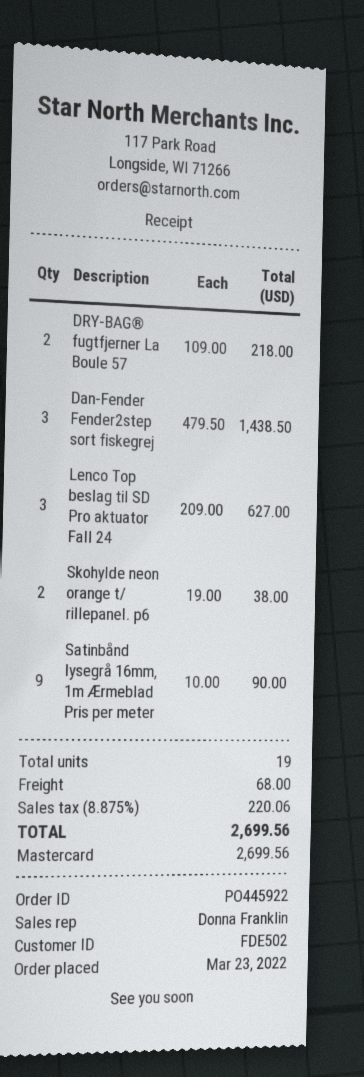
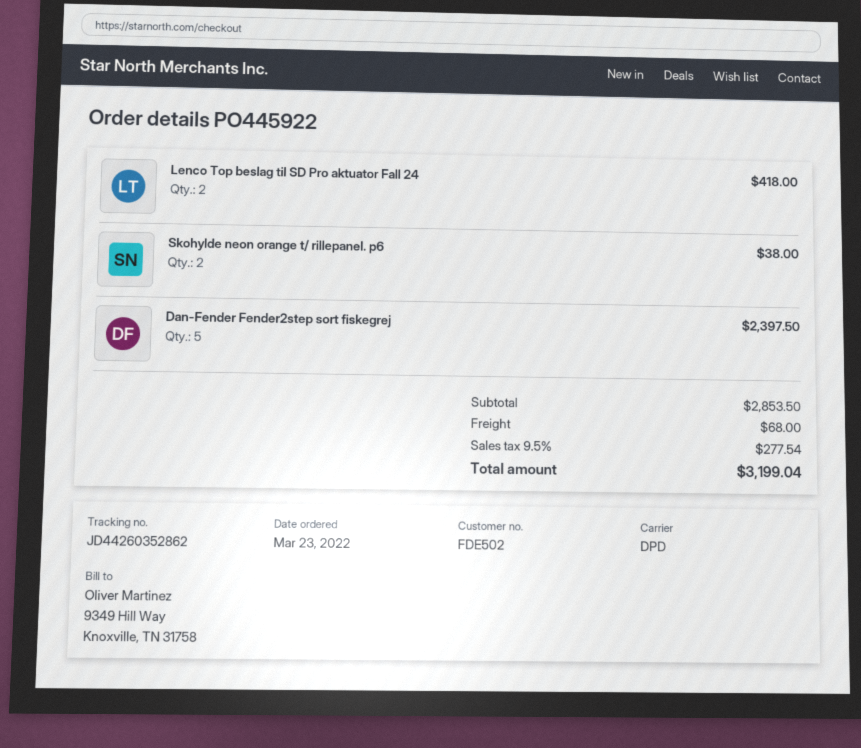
DRY-BAG® fugtfjerner La Boule 57: 2 for 218.00 -> none
Dan-Fender Fender2step sort fiskegrej: 3 for 1438.50 -> 5 for 2397.50
Lenco Top beslag til SD Pro aktuator Fall 24: 3 for 627.00 -> 2 for 418.00
Satinbånd lysegrå 16mm, 1m Ærmeblad Pris per meter: 9 for 90.00 -> none
tax: 8.875% = 220.06 -> 9.5% = 277.54
total: 2699.56 -> 3199.04

